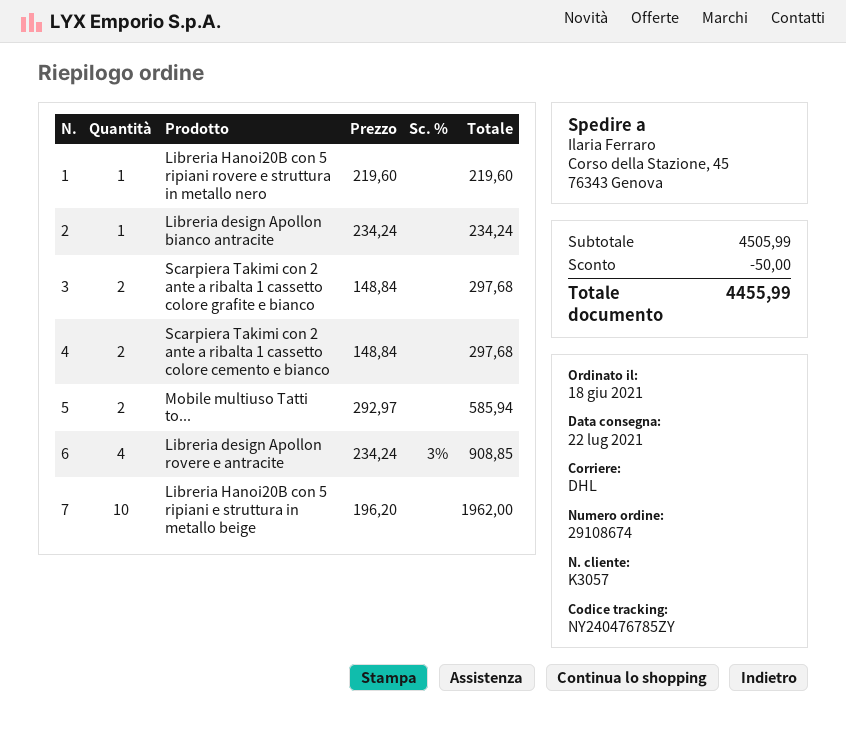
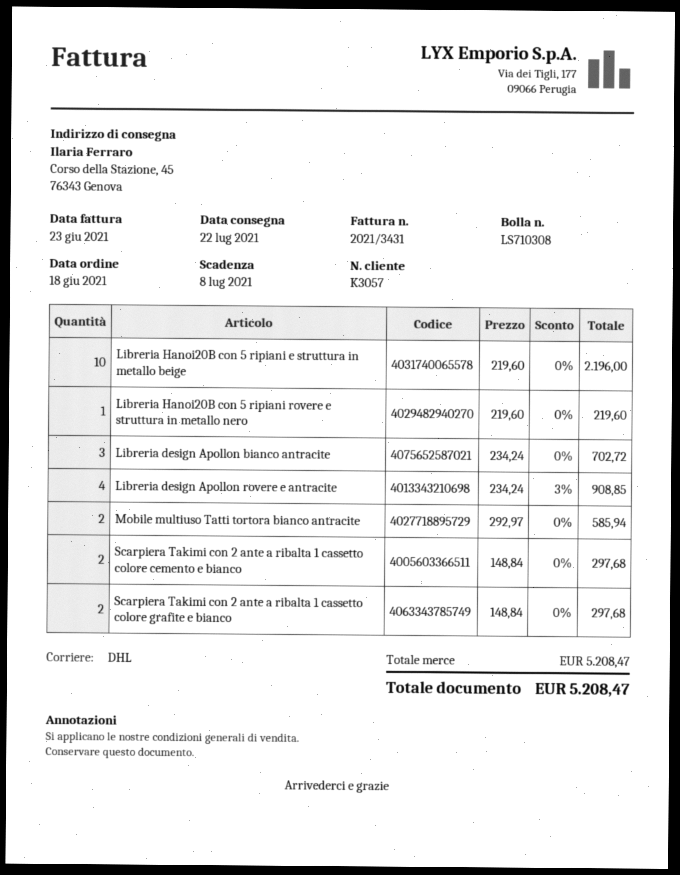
Libreria design Apollon bianco antracite: 1 x 234.24 = 234.24 -> 3 x 234.24 = 702.72
Libreria Hanoi20B con 5 ripiani e struttura in metallo beige: 10 x 196.20 = 1962.00 -> 10 x 219.60 = 2196.00
subtotal: 4505.99 -> 5208.47
discount: 50.00 -> none
total: 4455.99 -> 5208.47

